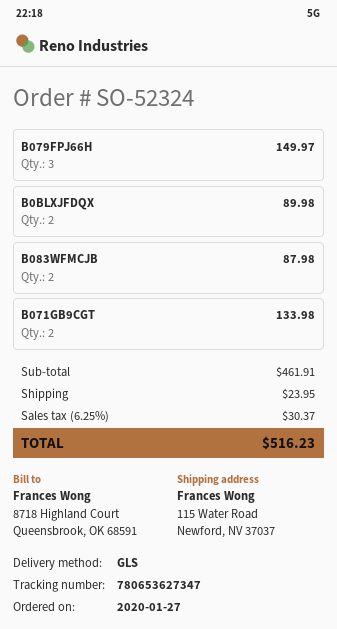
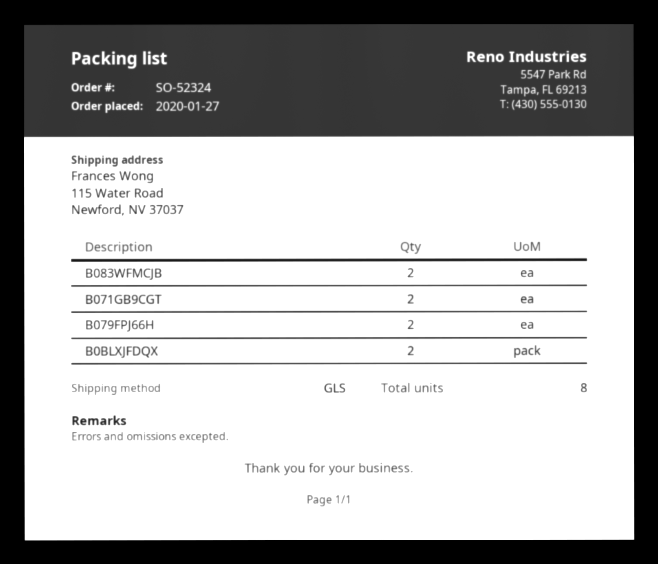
B079FPJ66H: 3 -> 2

